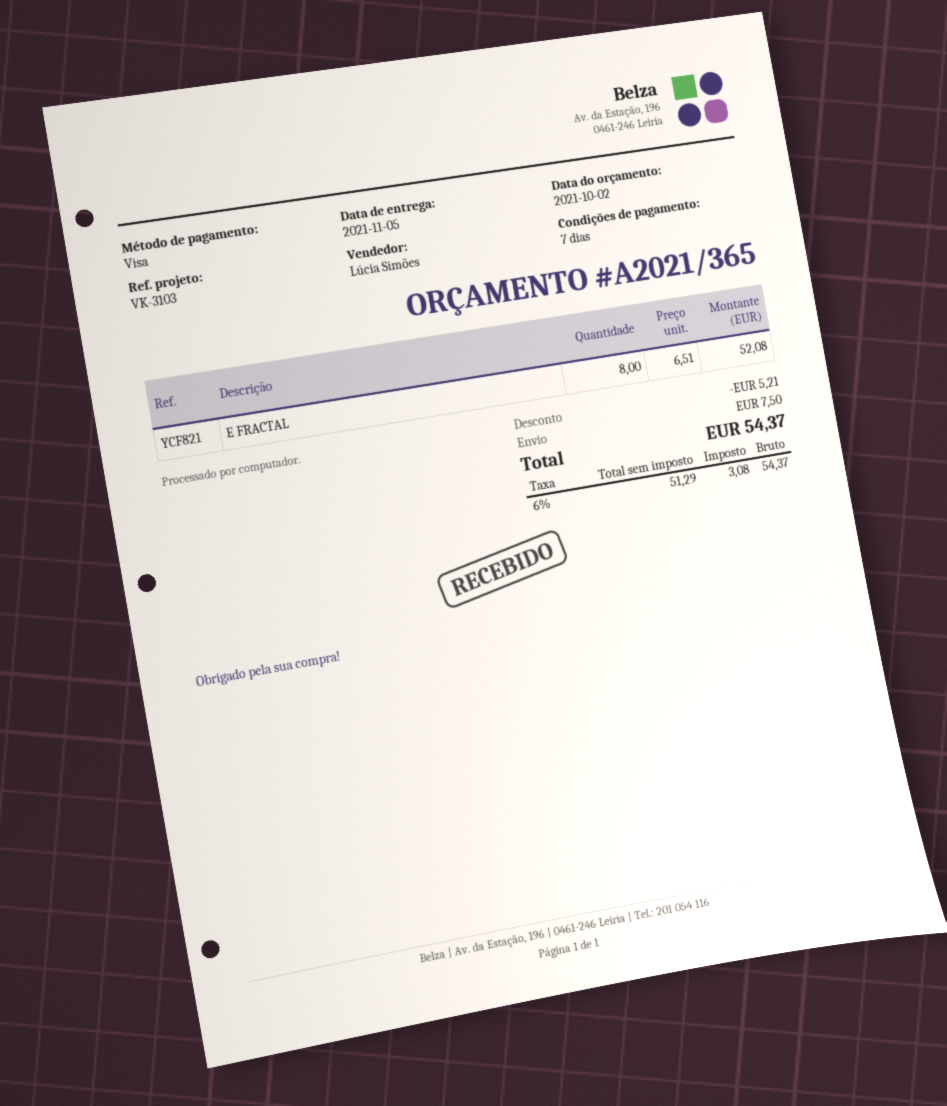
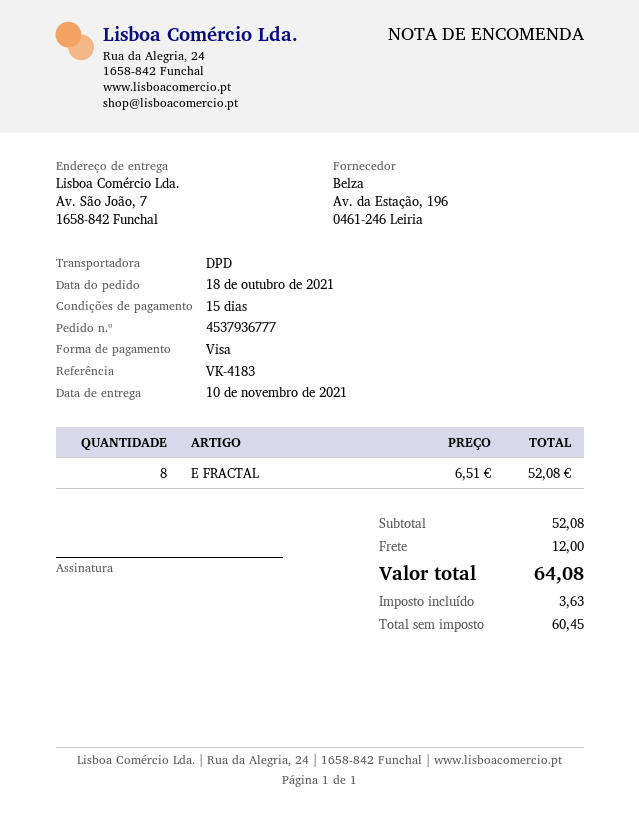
delivery date: 2021-11-05 -> 2021-11-10
payment terms: 7 days -> 15 days
reference: VK-3103 -> VK-4183
discount: 5.21 -> none
shipping: 7.50 -> 12.00
net: 51.29 -> 60.45
tax: 3.08 -> 3.63
total: 54.37 -> 64.08

